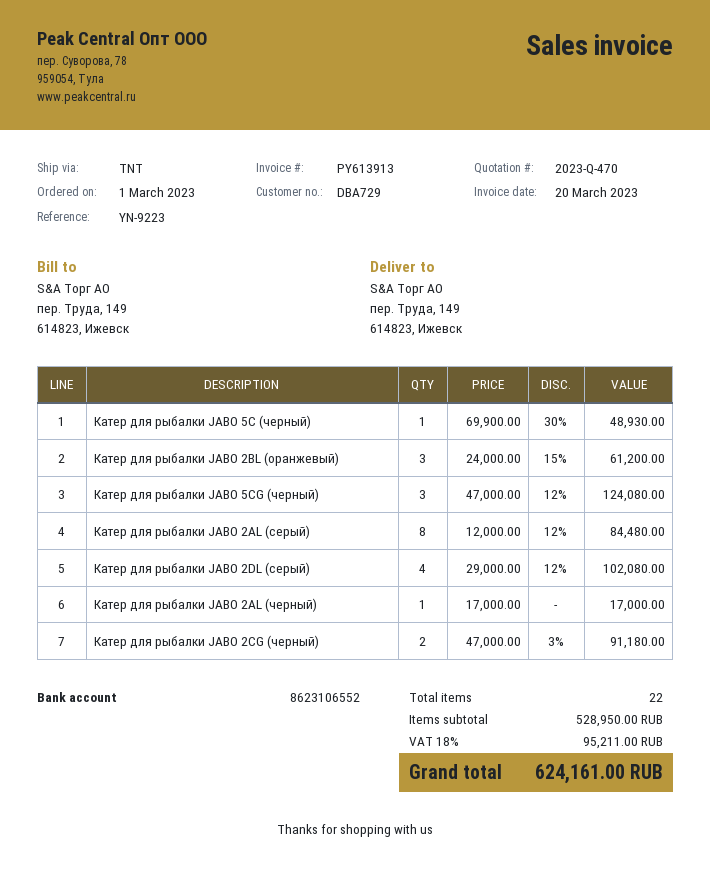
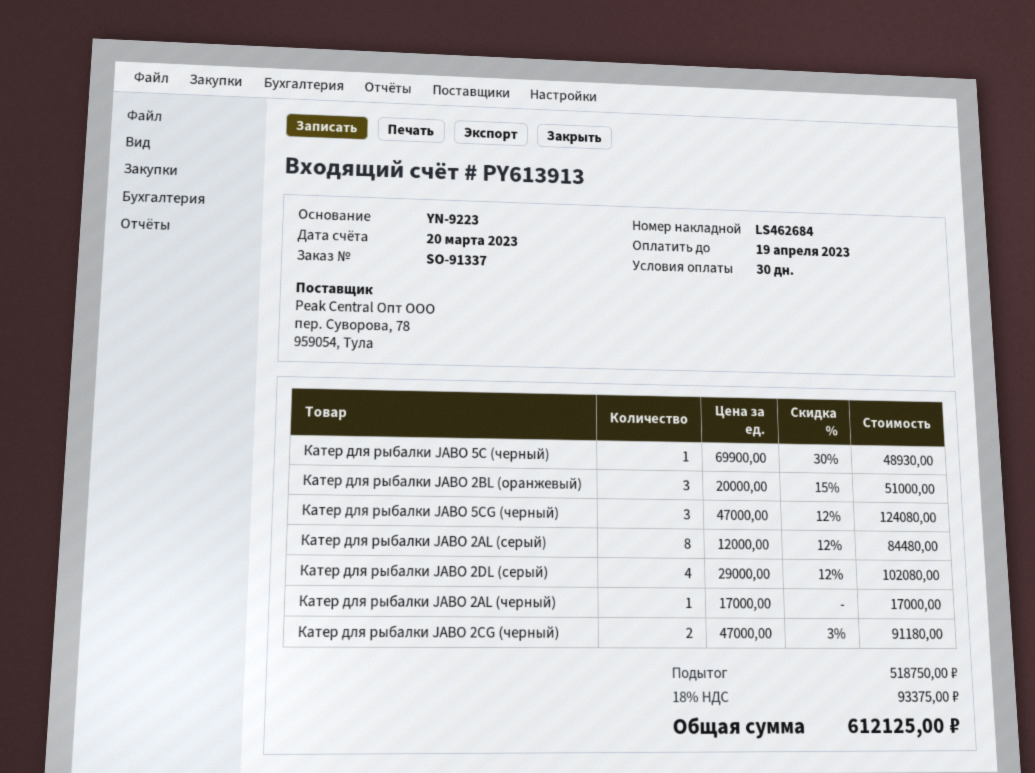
Катер для рыбалки JABO 2BL (оранжевый): 3 x 24000.00 - 15% = 61200.00 -> 3 x 20000.00 - 15% = 51000.00
subtotal: 528950.00 -> 518750.00
tax: 18% = 95211.00 -> 18% = 93375.00
total: 624161.00 -> 612125.00

